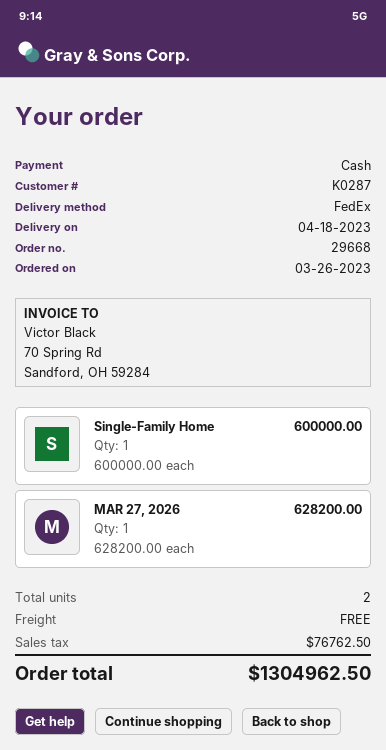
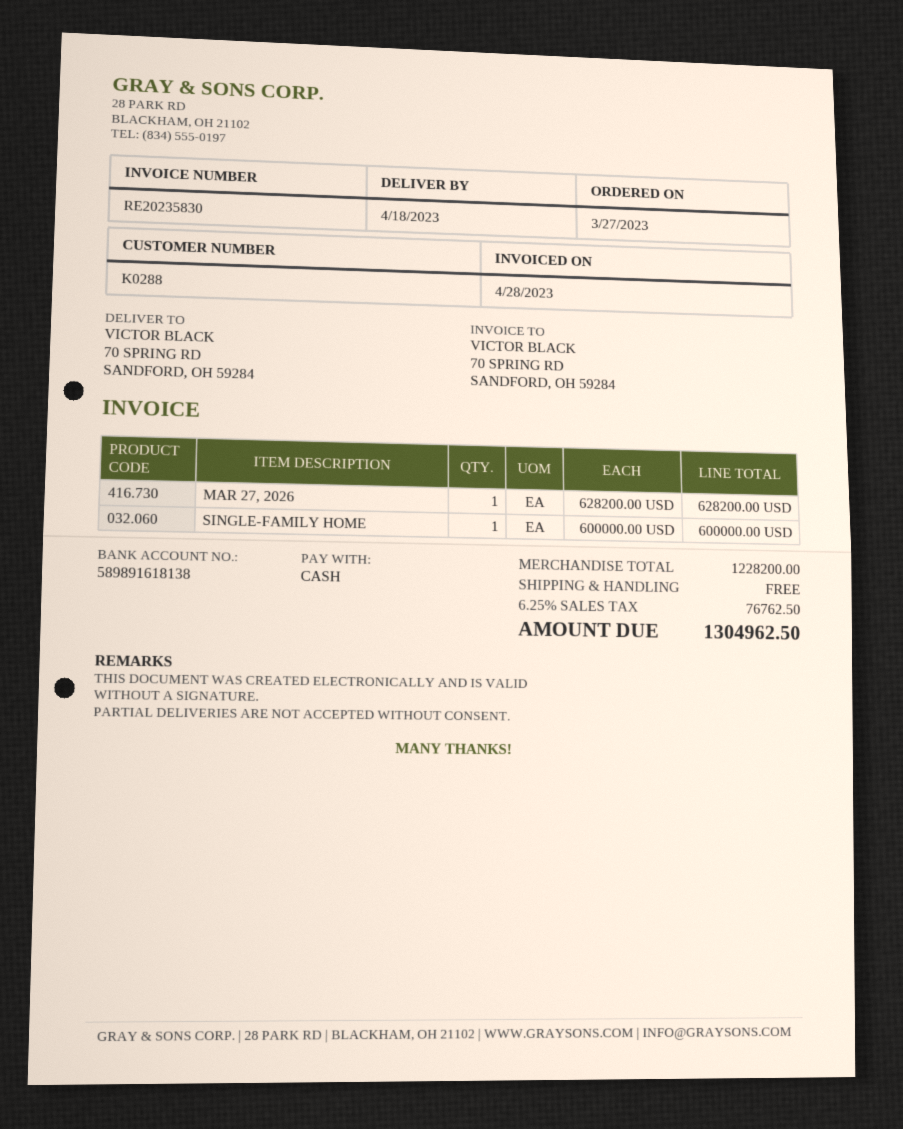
order date: 2023-03-26 -> 2023-03-27
customer number: K0287 -> K0288

